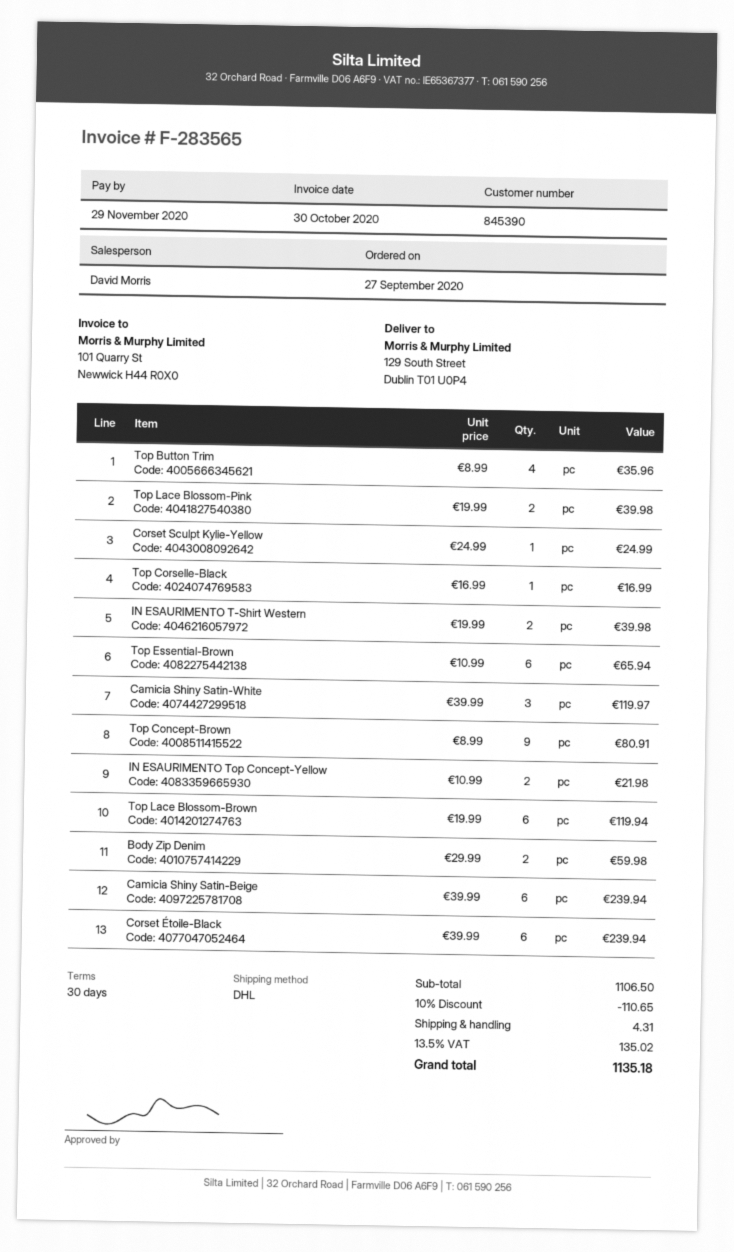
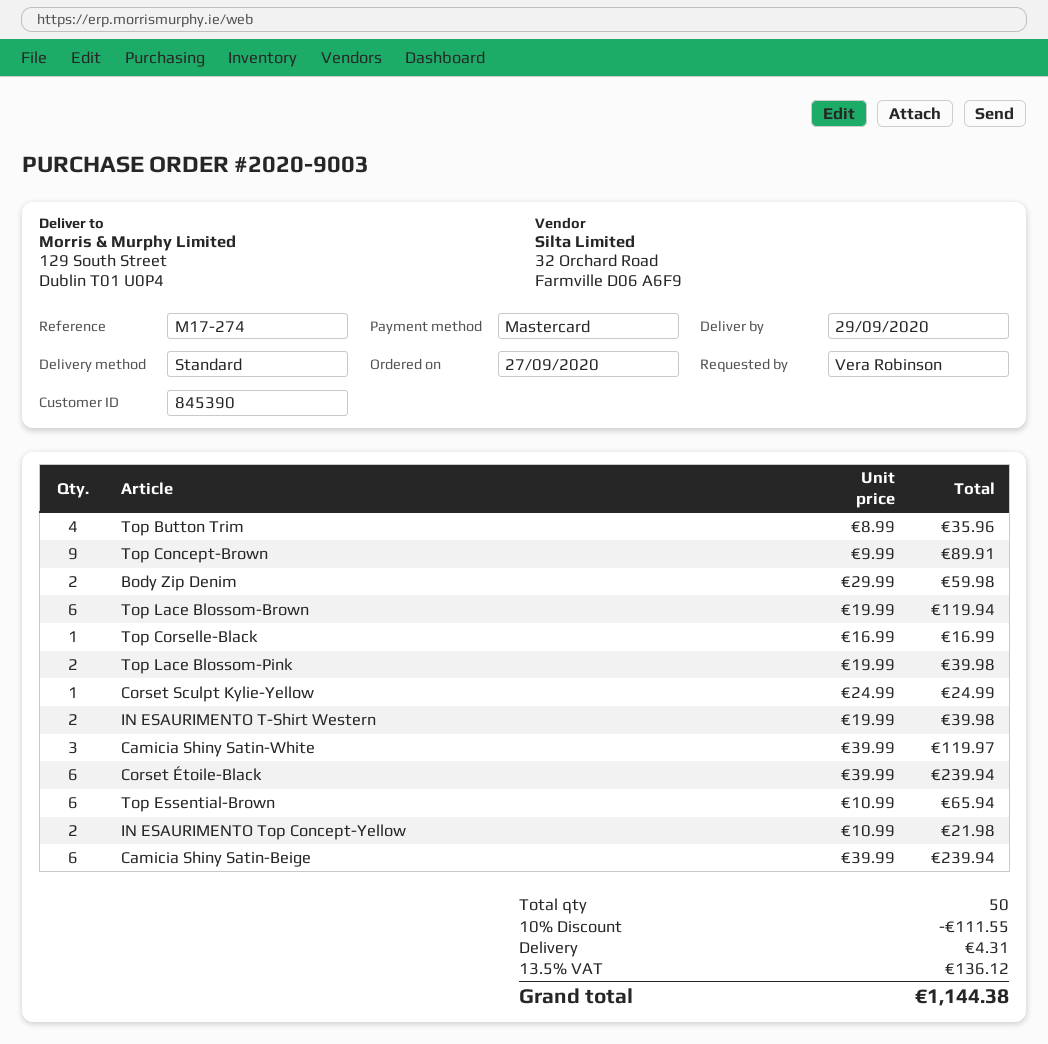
shipping method: DHL -> standard
Top Concept-Brown: 9 x 8.99 = 80.91 -> 9 x 9.99 = 89.91
discount: 10% = 110.65 -> 10% = 111.55
tax: 13.5% = 135.02 -> 13.5% = 136.12
total: 1135.18 -> 1144.38

